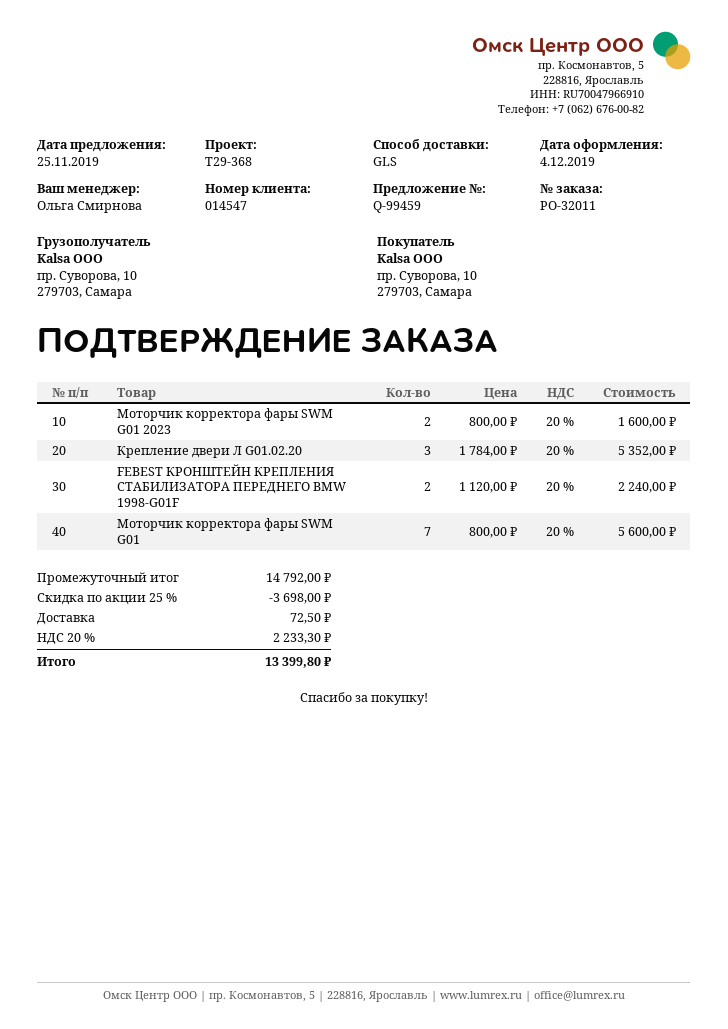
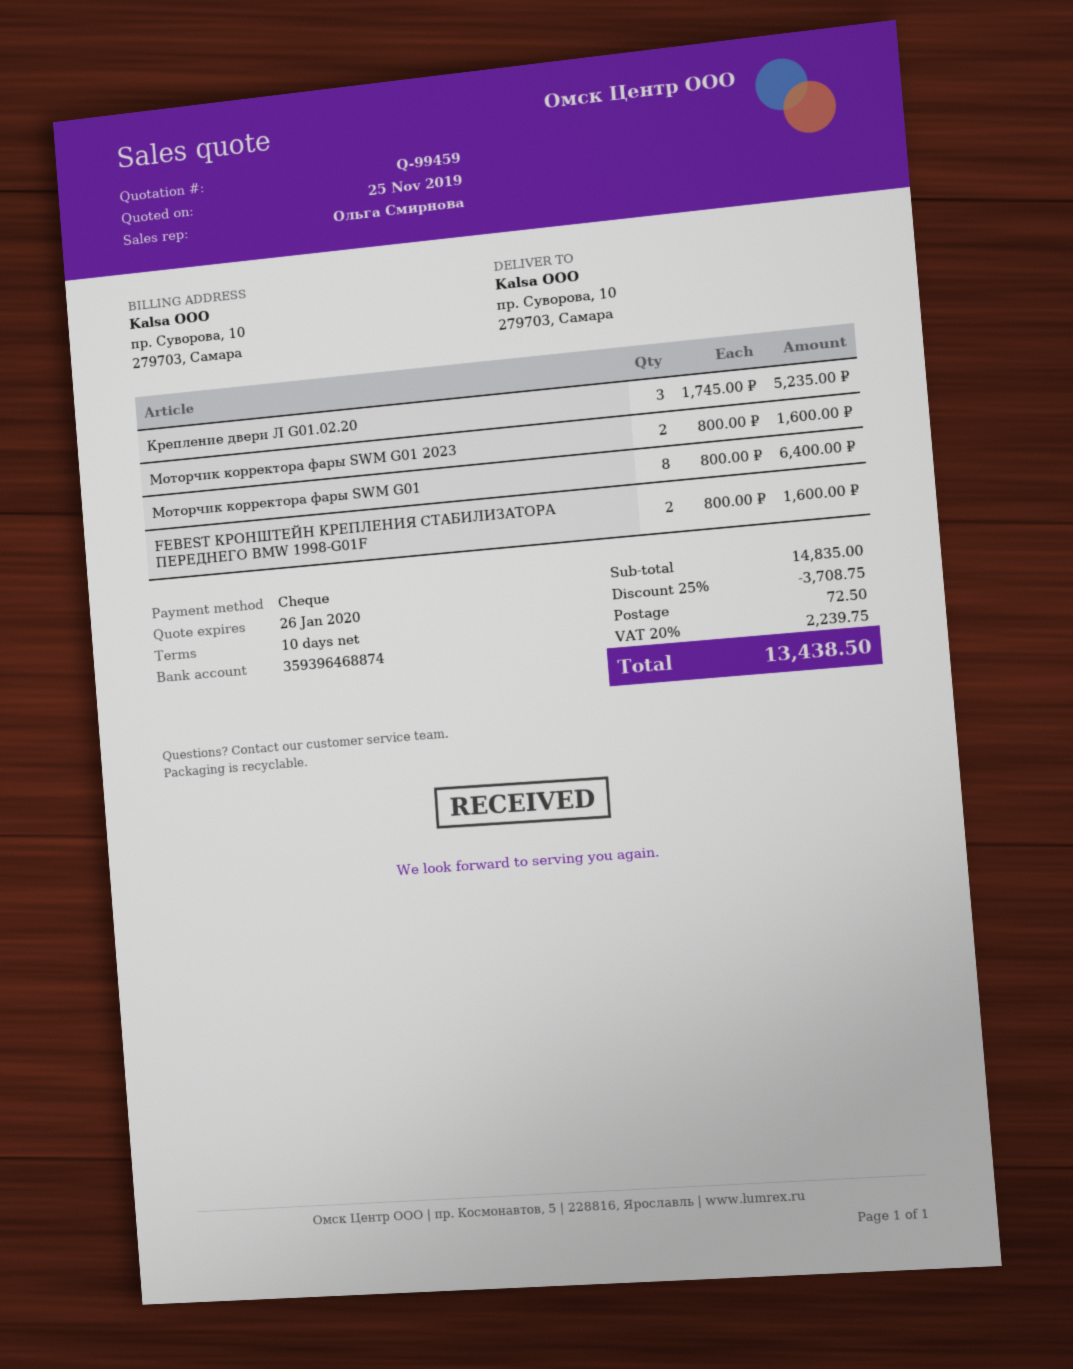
Крепление двери Л G01.02.20: 3 x 1784.00 = 5352.00 -> 3 x 1745.00 = 5235.00
FEBEST КРОНШТЕЙН КРЕПЛЕНИЯ СТАБИЛИЗАТОРА ПЕРЕДНЕГО BMW 1998-G01F: 2 x 1120.00 = 2240.00 -> 2 x 800.00 = 1600.00
Моторчик корректора фары SWM G01: 7 x 800.00 = 5600.00 -> 8 x 800.00 = 6400.00
subtotal: 14792.00 -> 14835.00
discount: 25% = 3698.00 -> 25% = 3708.75
tax: 20% = 2233.30 -> 20% = 2239.75
total: 13399.80 -> 13438.50

